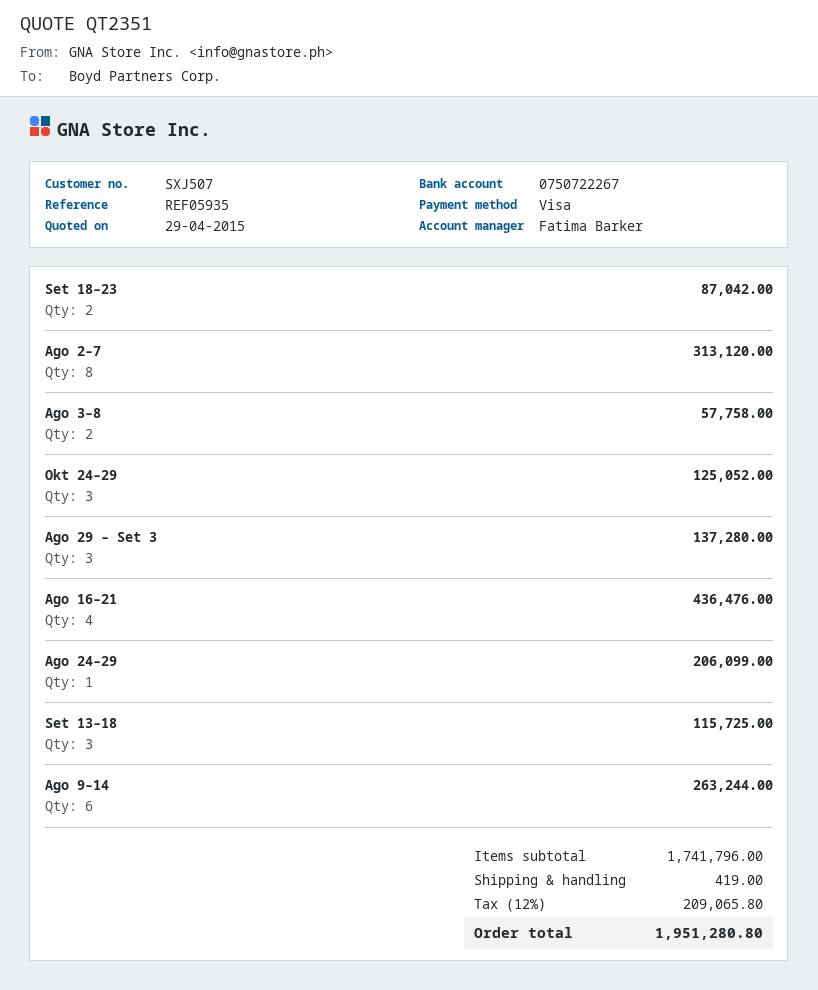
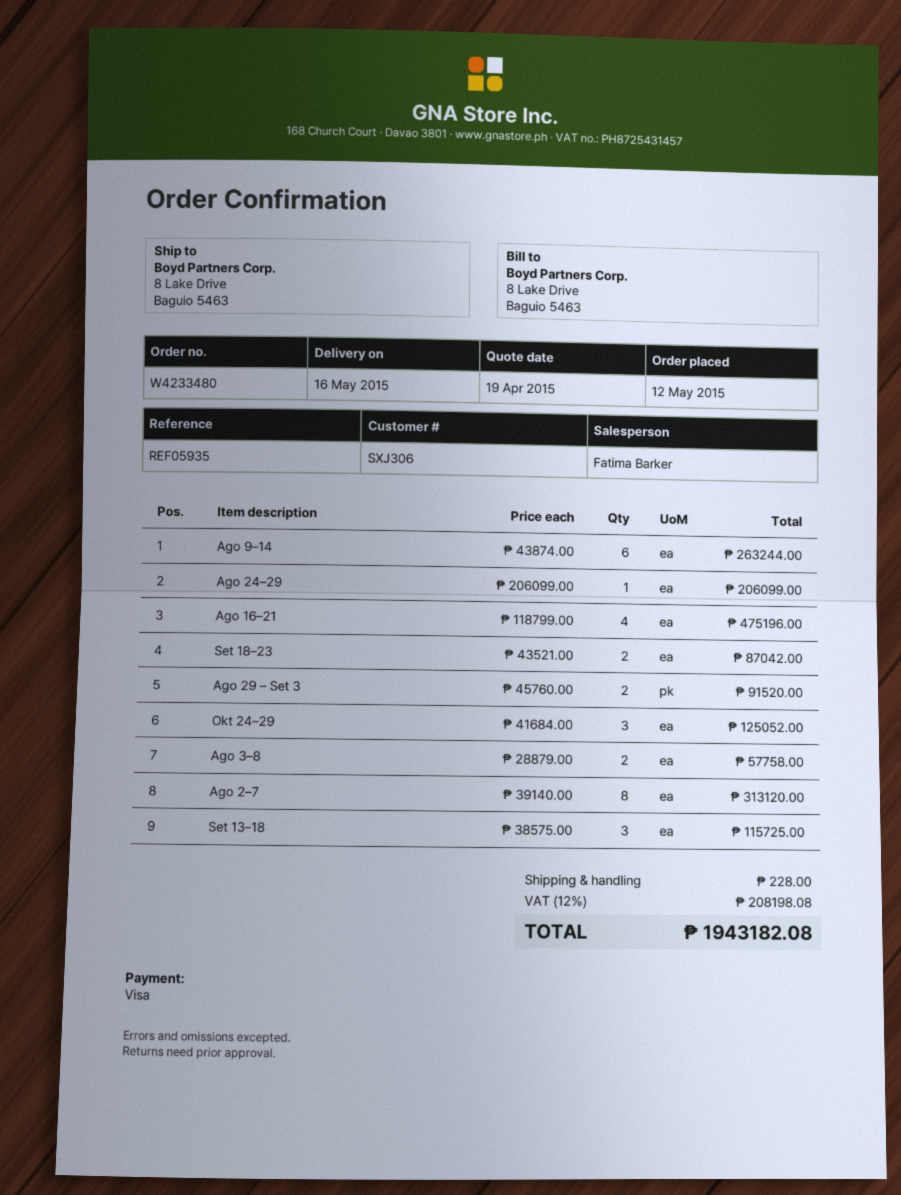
quote date: 2015-04-29 -> 2015-04-19
customer number: SXJ507 -> SXJ306
Ago 29 – Set 3: 3 for 137280.00 -> 2 for 91520.00
Ago 16–21: 4 for 436476.00 -> 4 for 475196.00
shipping: 419.00 -> 228.00
tax: 12% = 209065.80 -> 12% = 208198.08
total: 1951280.80 -> 1943182.08

